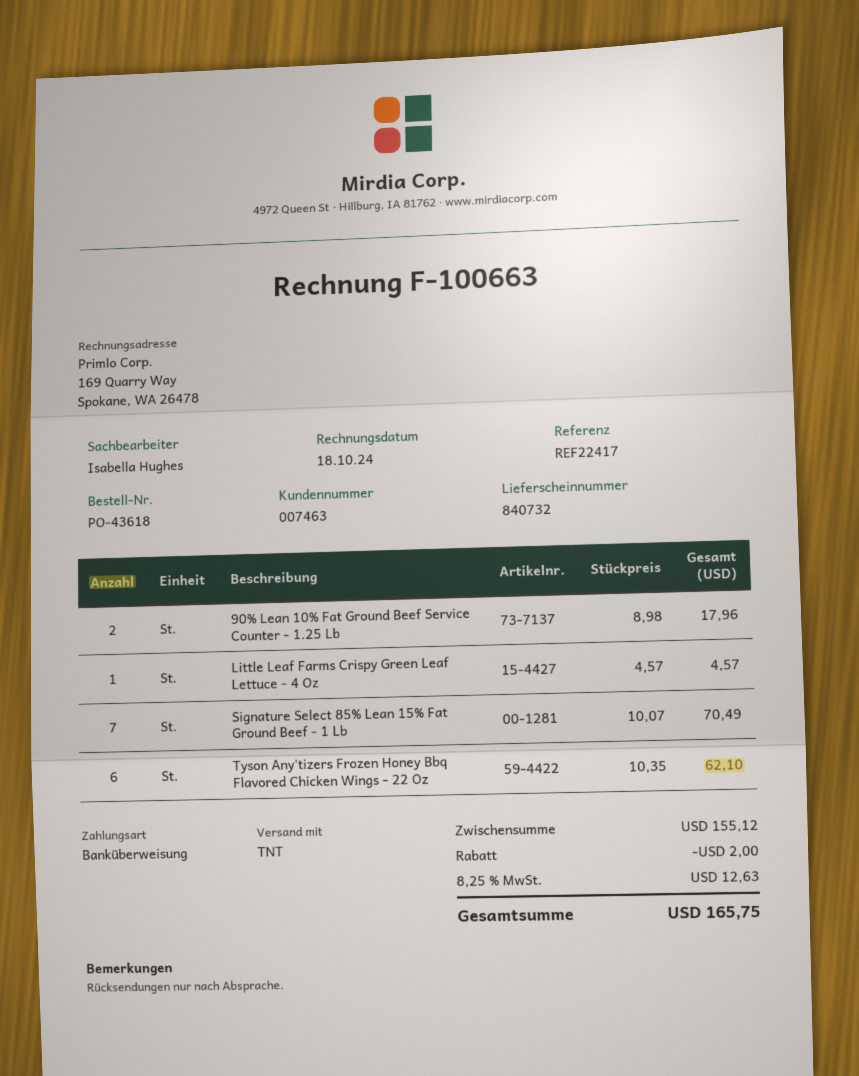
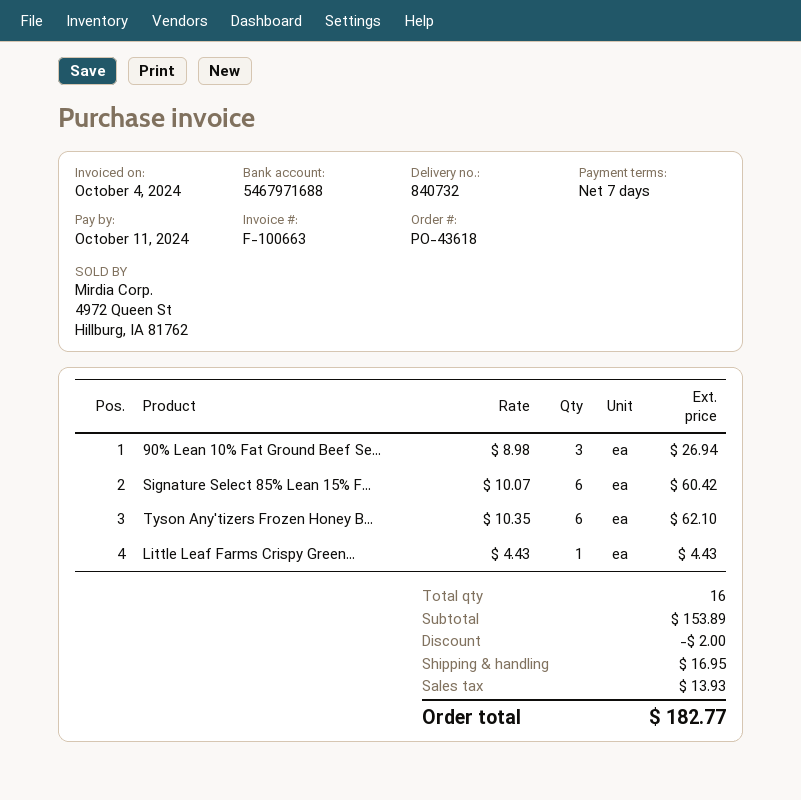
invoice date: 2024-10-18 -> 2024-10-04
90% Lean 10% Fat Ground Beef Service Counter - 1.25 Lb: 2 x 8.98 = 17.96 -> 3 x 8.98 = 26.94
Little Leaf Farms Crispy Green Leaf Lettuce - 4 Oz: 1 x 4.57 = 4.57 -> 1 x 4.43 = 4.43
Signature Select 85% Lean 15% Fat Ground Beef - 1 Lb: 7 x 10.07 = 70.49 -> 6 x 10.07 = 60.42
subtotal: 155.12 -> 153.89
shipping: none -> 16.95
tax: 12.63 -> 13.93
total: 165.75 -> 182.77

